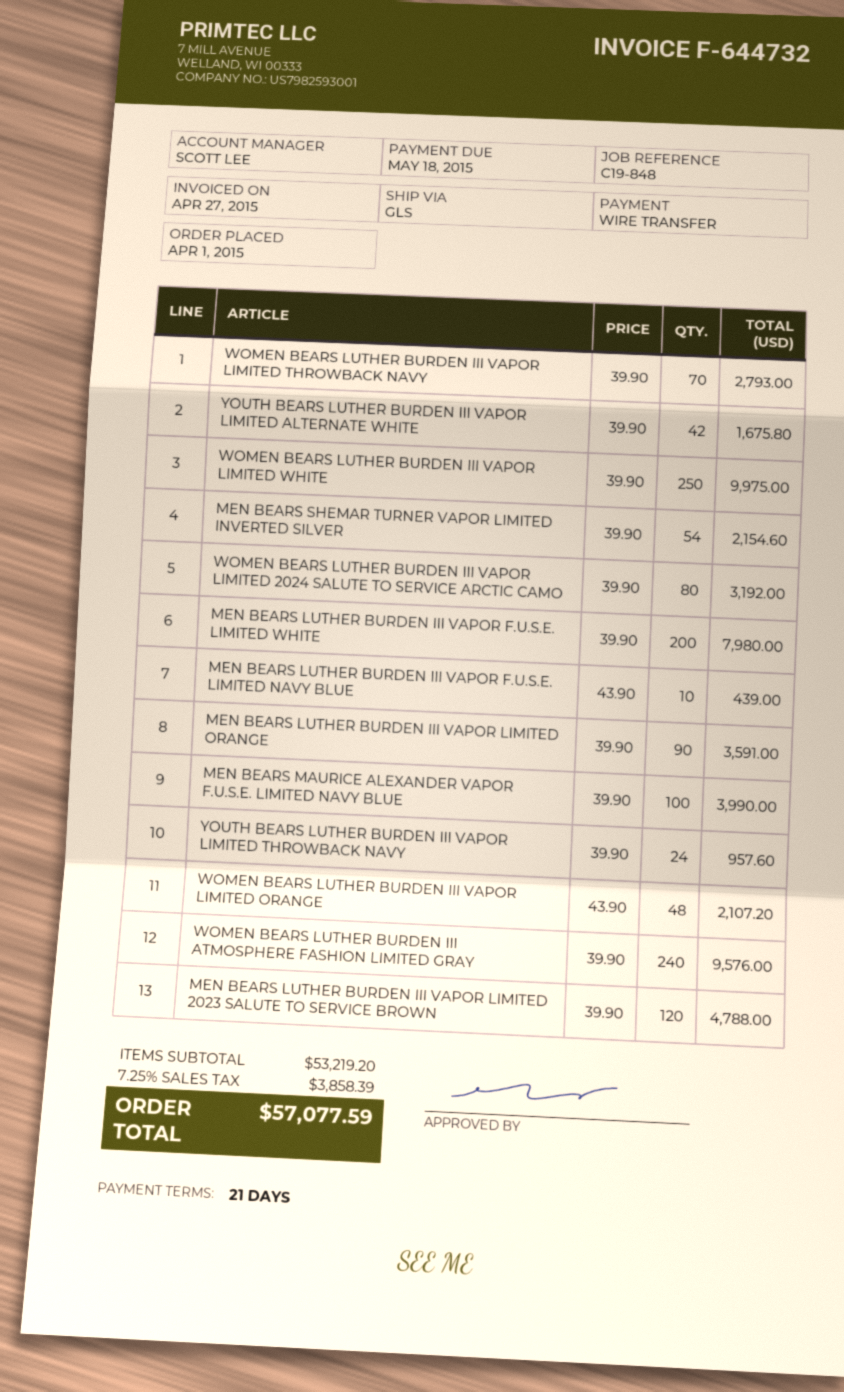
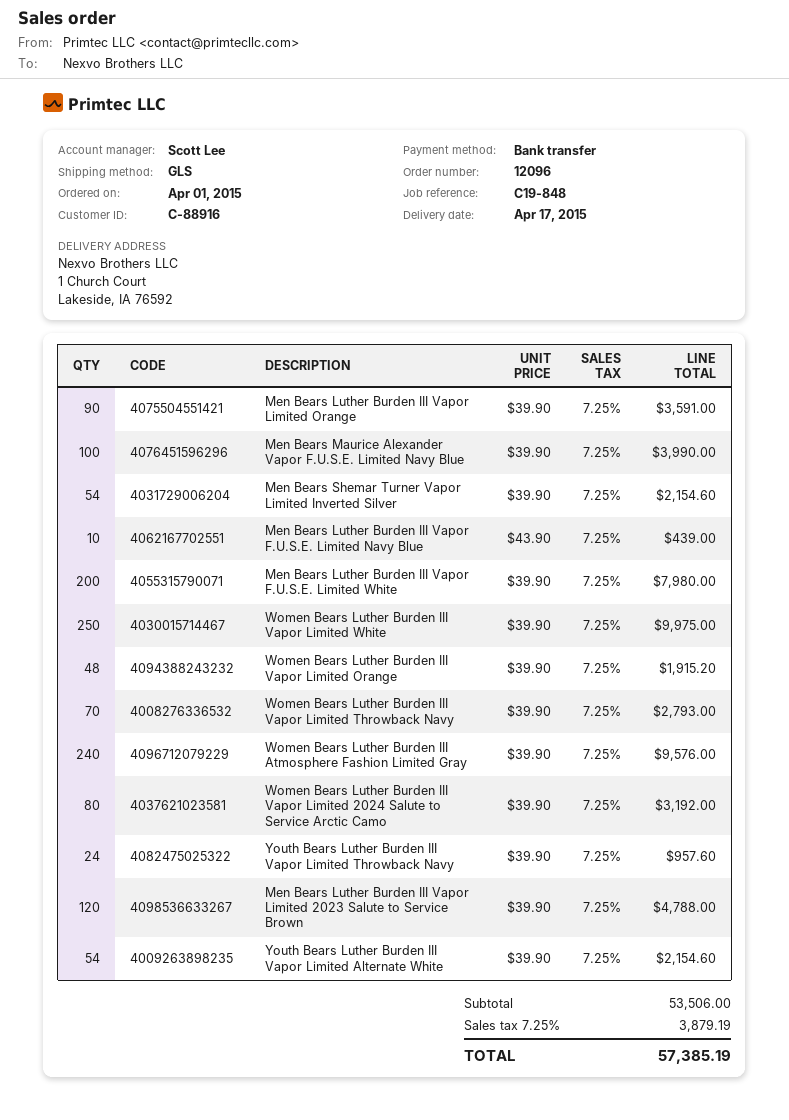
YOUTH BEARS LUTHER BURDEN III VAPOR LIMITED ALTERNATE WHITE: 42 x 39.90 = 1675.80 -> 54 x 39.90 = 2154.60
WOMEN BEARS LUTHER BURDEN III VAPOR LIMITED ORANGE: 48 x 43.90 = 2107.20 -> 48 x 39.90 = 1915.20
subtotal: 53219.20 -> 53506.00
tax: 7.25% = 3858.39 -> 7.25% = 3879.19
total: 57077.59 -> 57385.19

